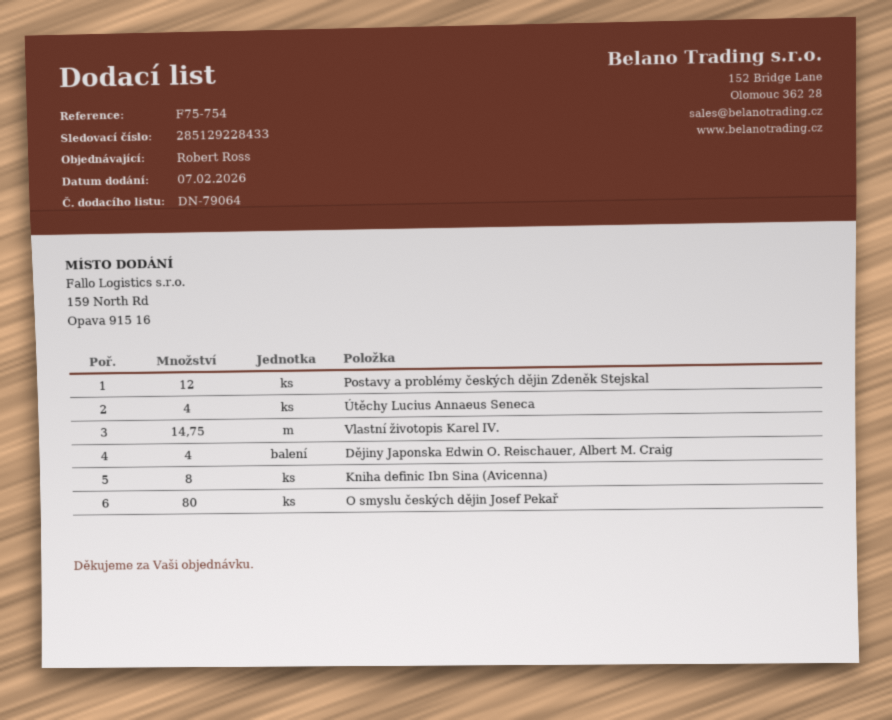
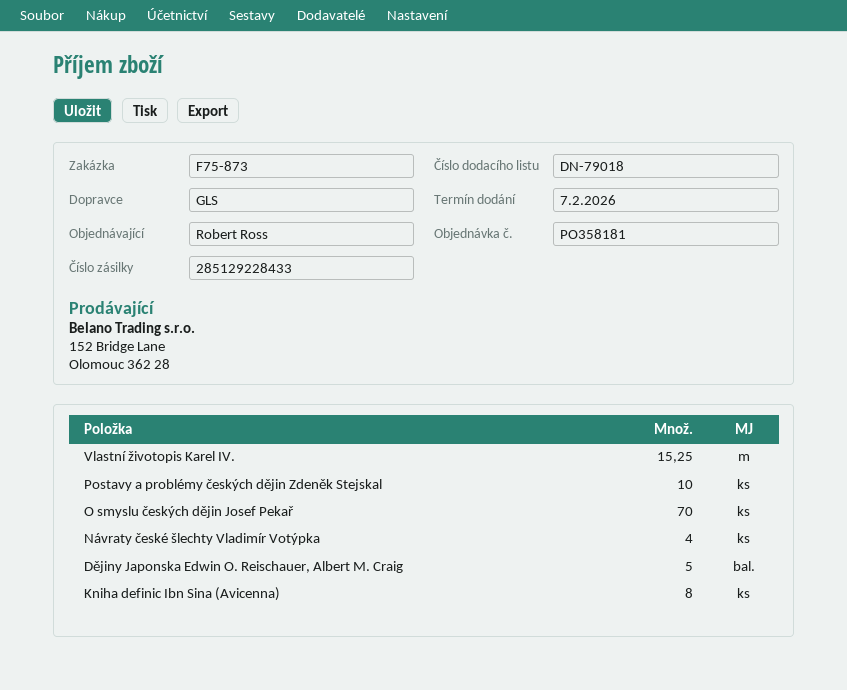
delivery note number: DN-79064 -> DN-79018
reference: F75-754 -> F75-873
Postavy a problémy českých dějin Zdeněk Stejskal: 12 -> 10
Útěchy Lucius Annaeus Seneca: 4 -> none
Vlastní životopis Karel IV.: 14.75 -> 15.25
Dějiny Japonska Edwin O. Reischauer, Albert M. Craig: 4 -> 5
O smyslu českých dějin Josef Pekař: 80 -> 70
Návraty české šlechty Vladimír Votýpka: none -> 4

